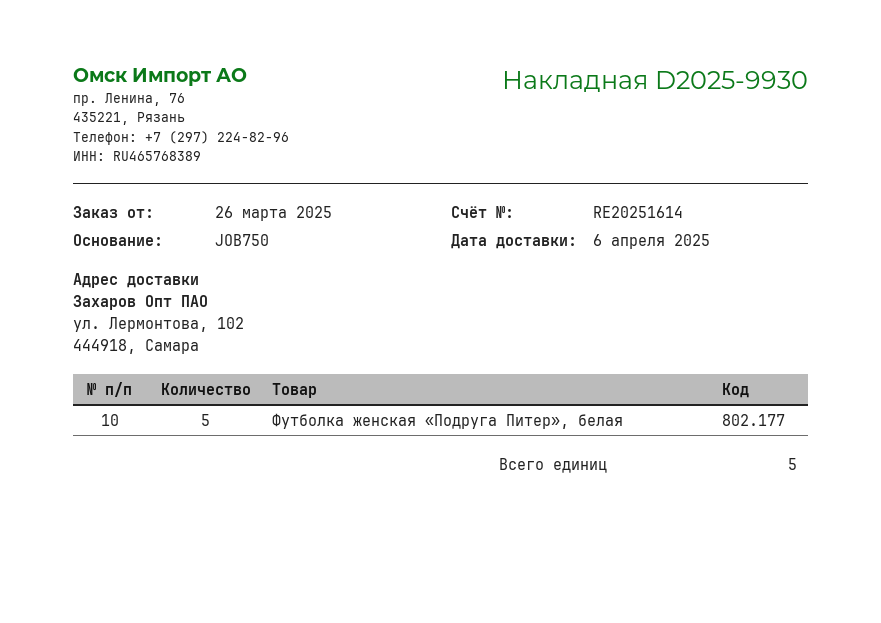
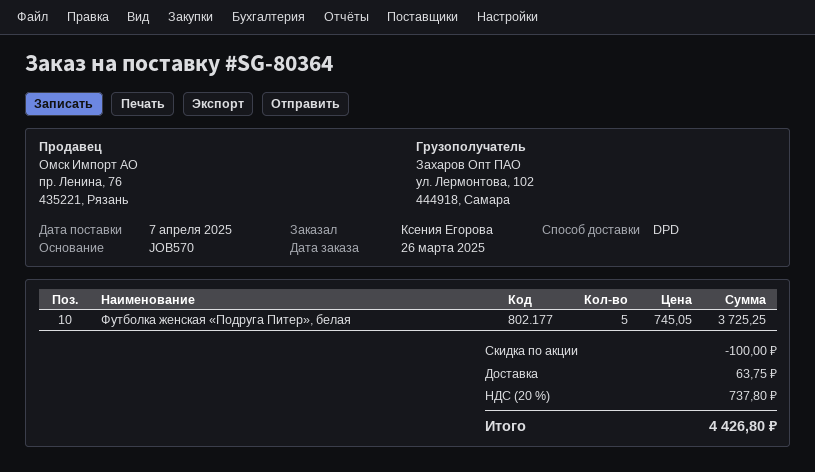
delivery date: 2025-04-06 -> 2025-04-07
reference: JOB750 -> JOB570

